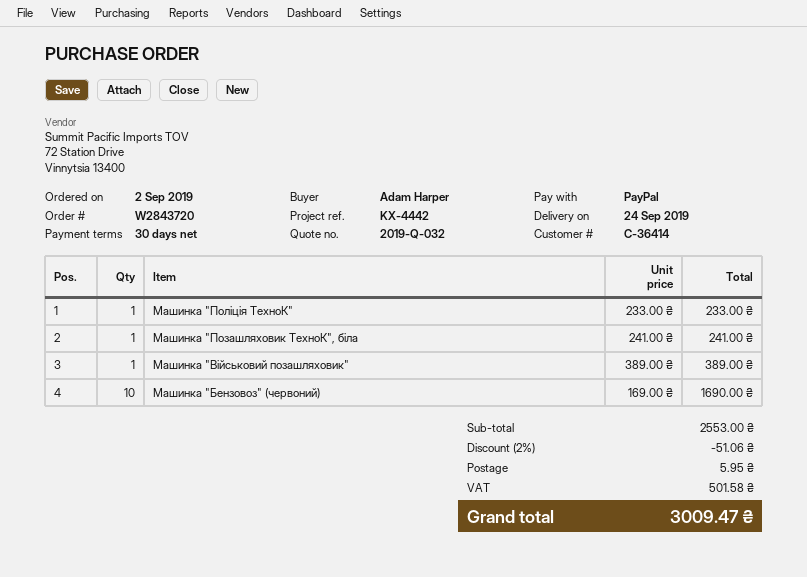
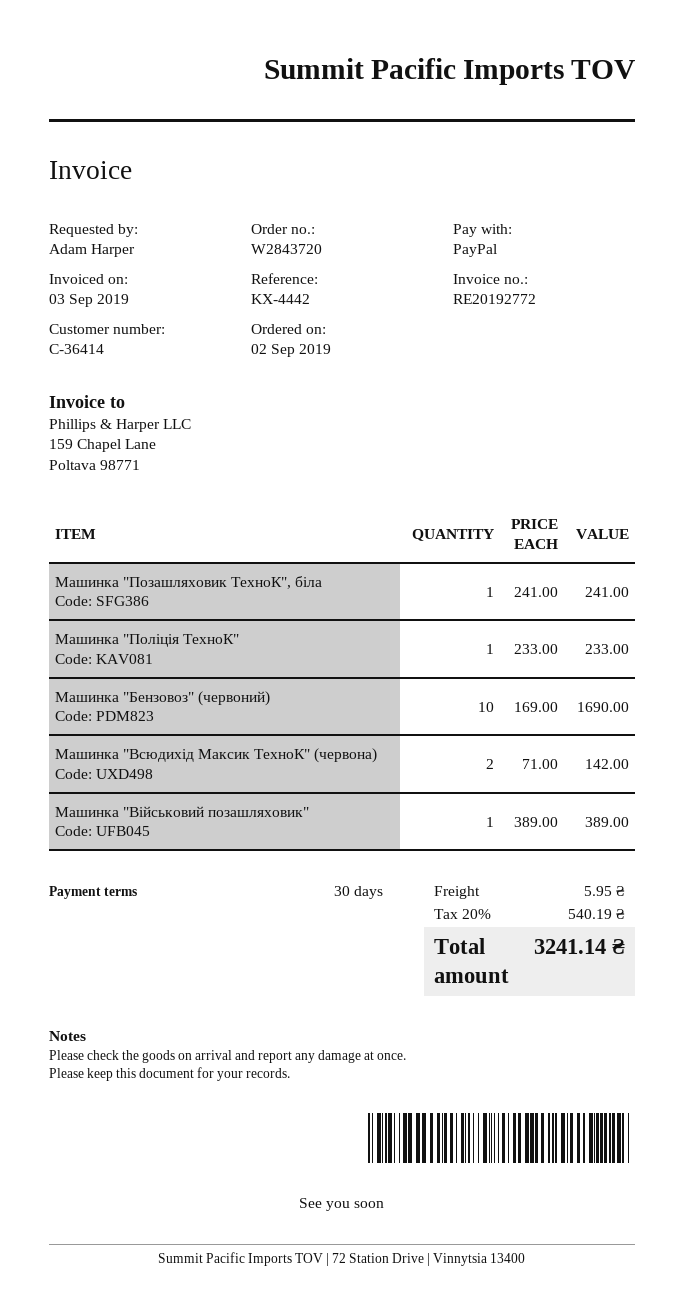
Машинка "Всюдихід Максик ТехноК" (червона): none -> 2 x 71.00 = 142.00
discount: 2% = 51.06 -> none
tax: 501.58 -> 540.19
total: 3009.47 -> 3241.14

